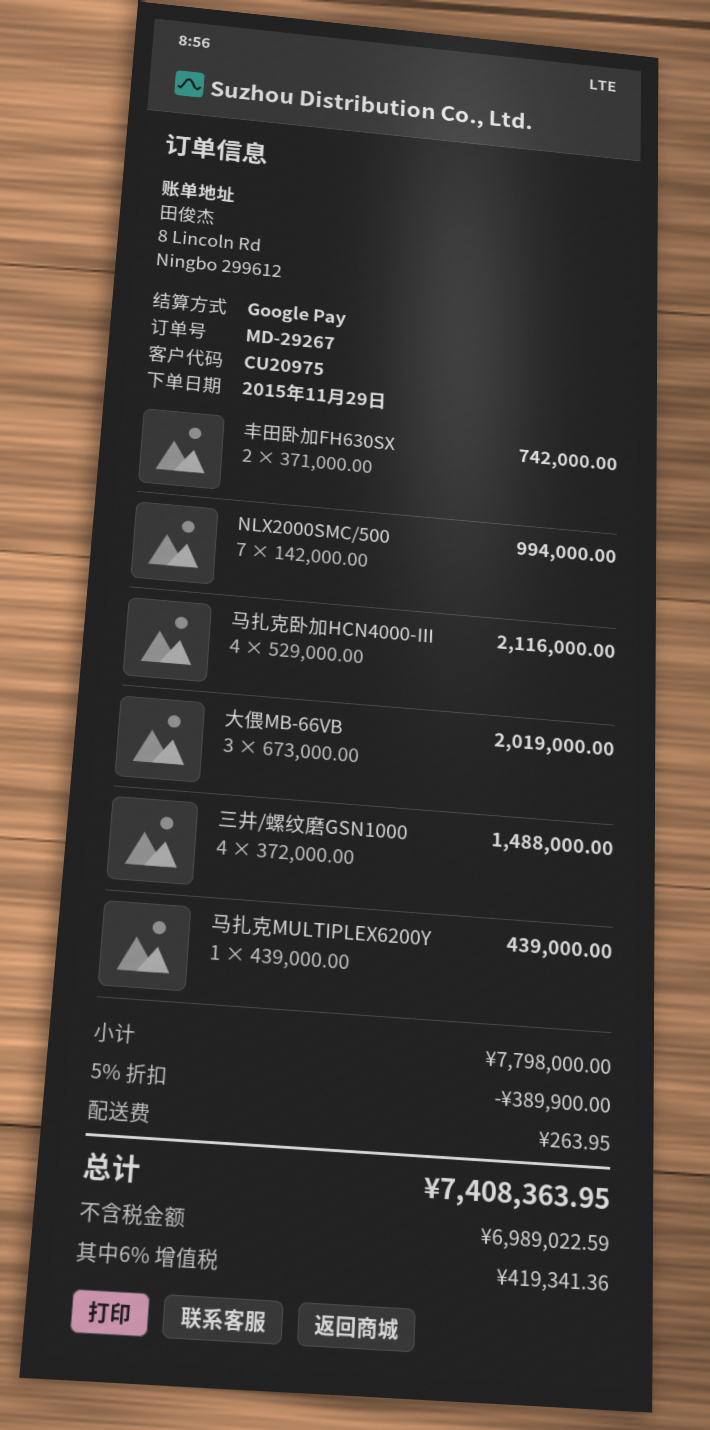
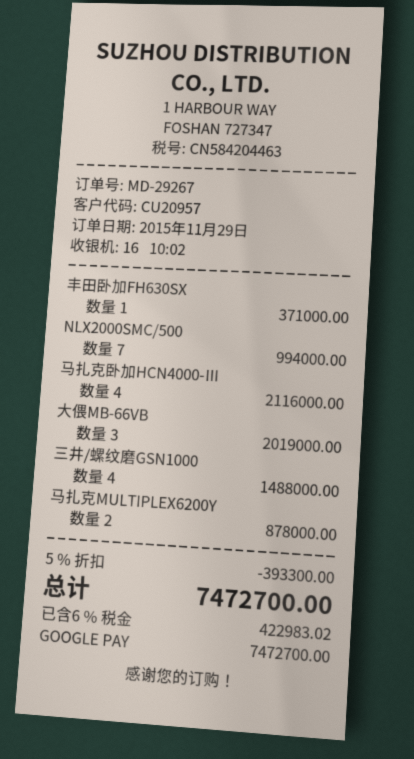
customer number: CU20975 -> CU20957
丰田卧加FH630SX: 2 for 742000.00 -> 1 for 371000.00
马扎克MULTIPLEX6200Y: 1 for 439000.00 -> 2 for 878000.00
discount: 5% = 389900.00 -> 5% = 393300.00
shipping: 263.95 -> none
tax: 6% = 419341.36 -> 6% = 422983.02
total: 7408363.95 -> 7472700.00

